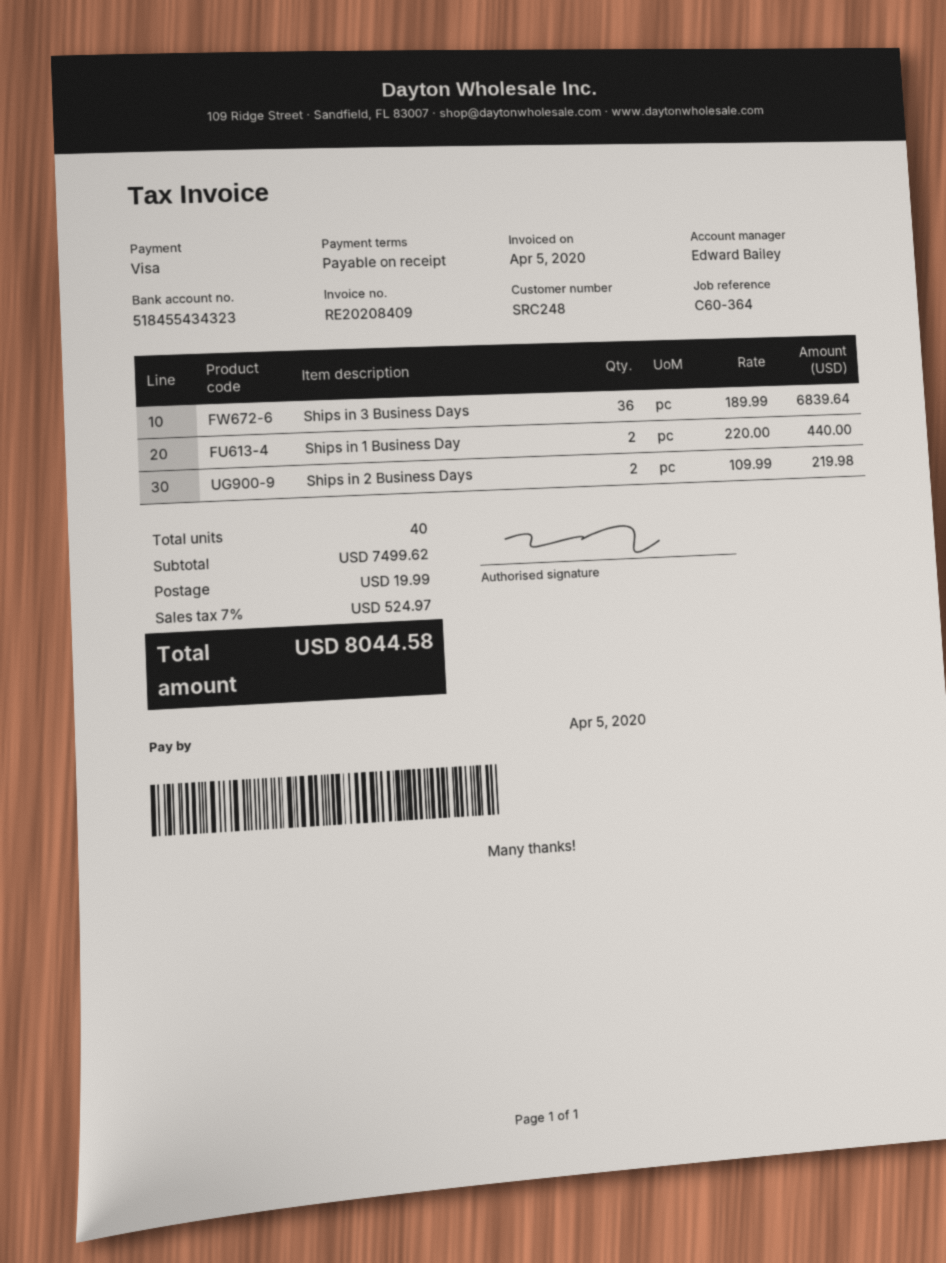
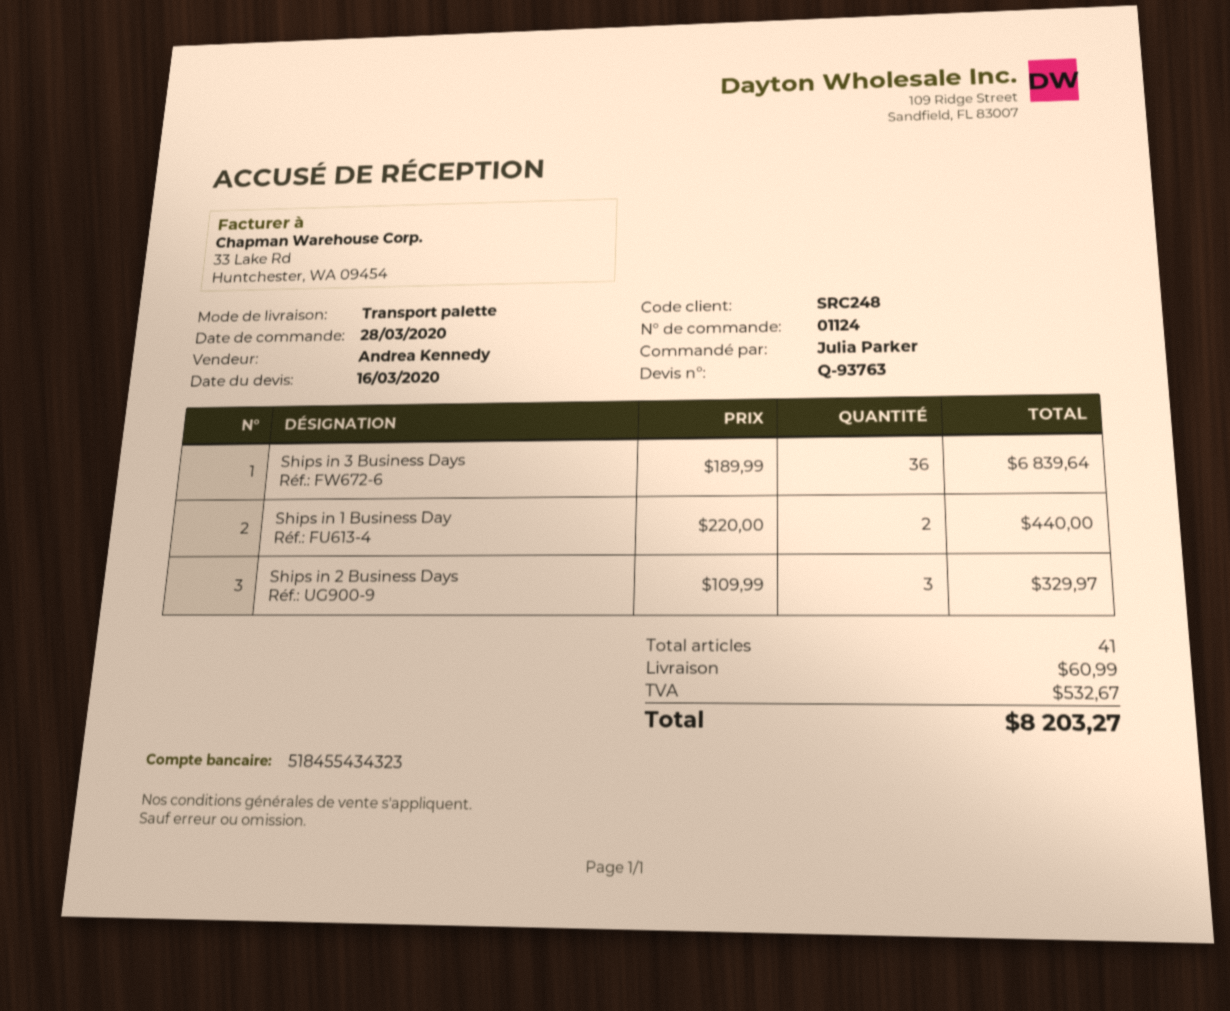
sales rep: Edward Bailey -> Andrea Kennedy
Ships in 2 Business Days: 2 x 109.99 = 219.98 -> 3 x 109.99 = 329.97
total quantity: 40 -> 41
shipping: 19.99 -> 60.99
tax: 524.97 -> 532.67
total: 8044.58 -> 8203.27

